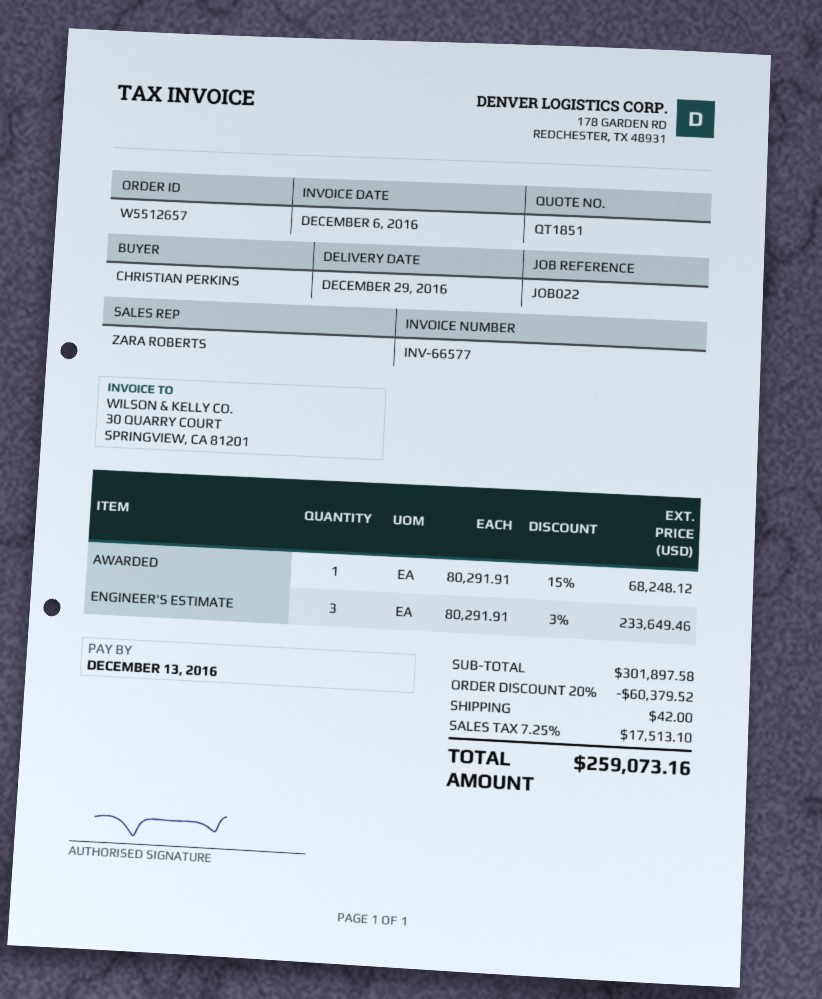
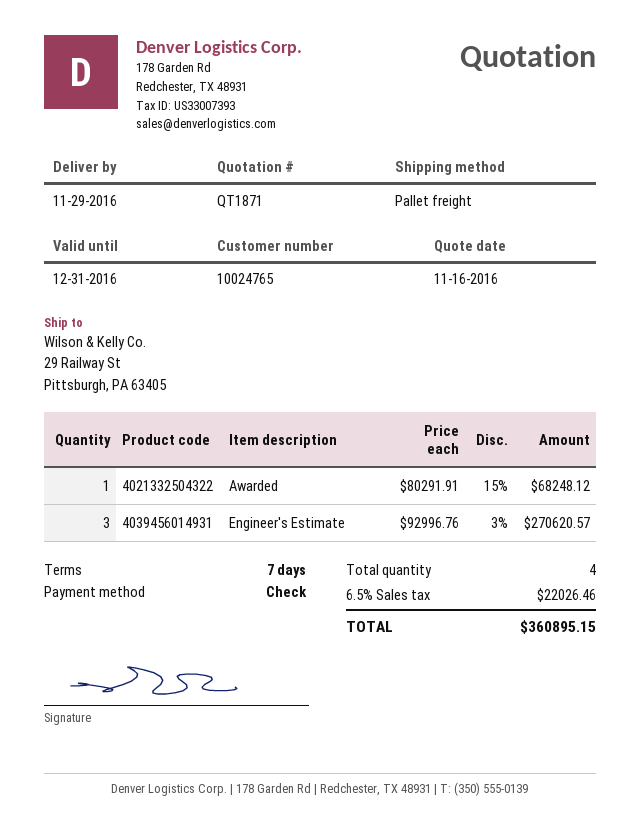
quote number: QT1851 -> QT1871
delivery date: 2016-12-29 -> 2016-11-29
ENGINEER'S ESTIMATE: 3 x 80291.91 - 3% = 233649.46 -> 3 x 92996.76 - 3% = 270620.57
discount: 20% = 60379.52 -> none
shipping: 42.00 -> none
tax: 7.25% = 17513.10 -> 6.5% = 22026.46
total: 259073.16 -> 360895.15

